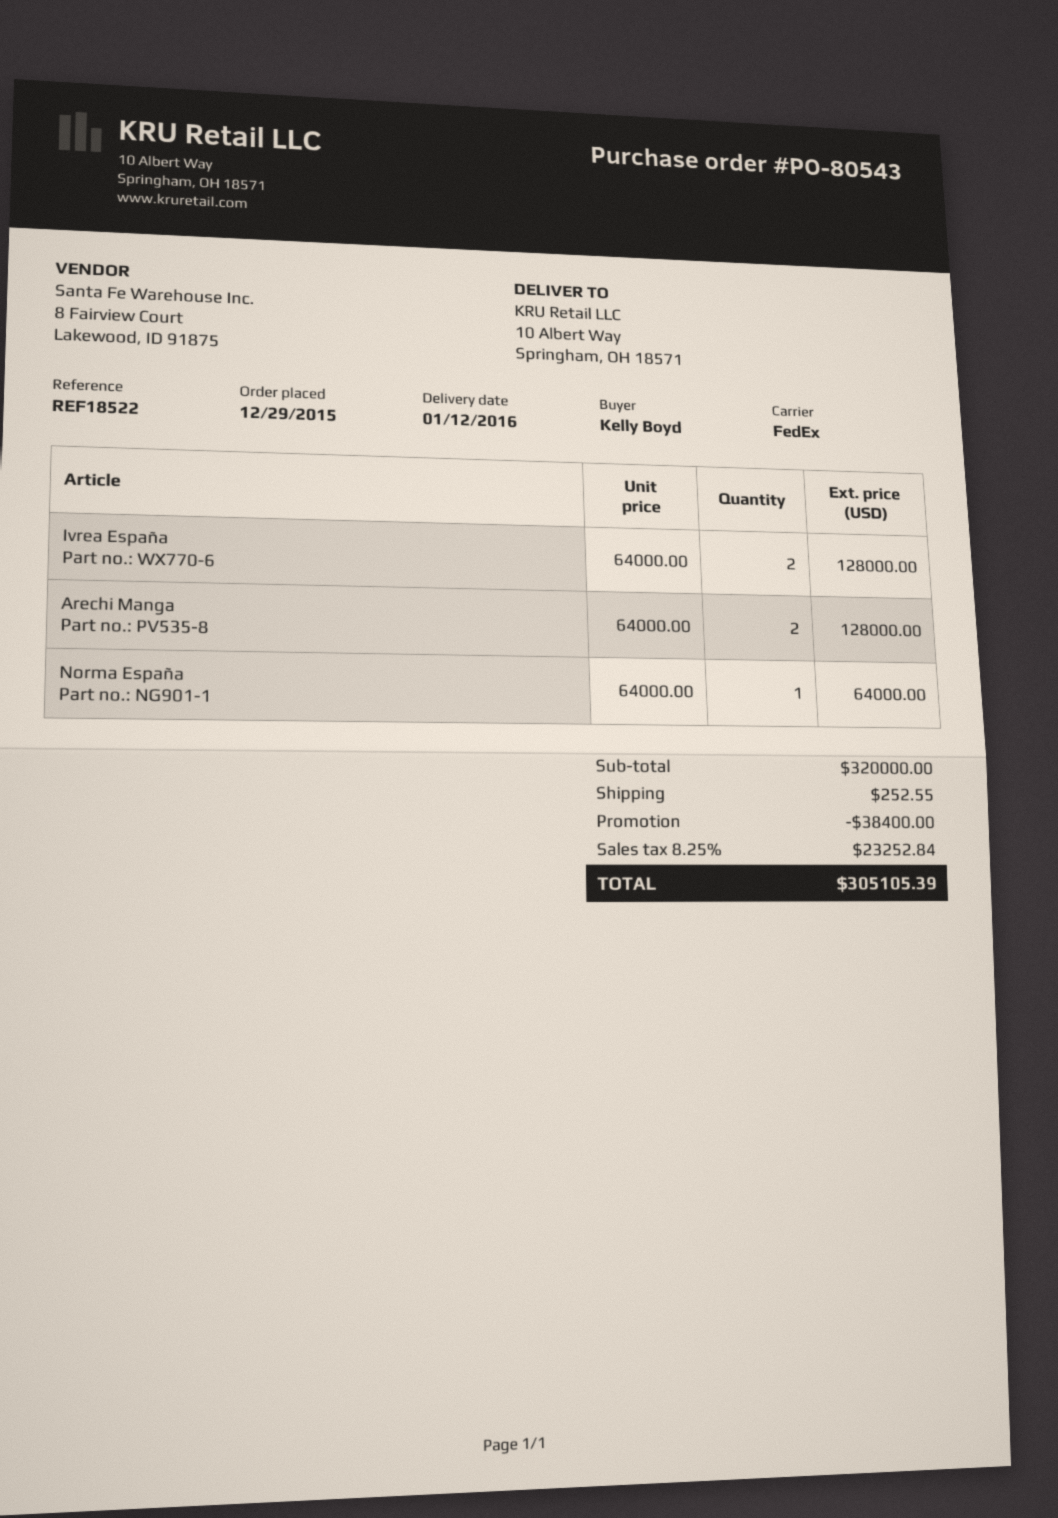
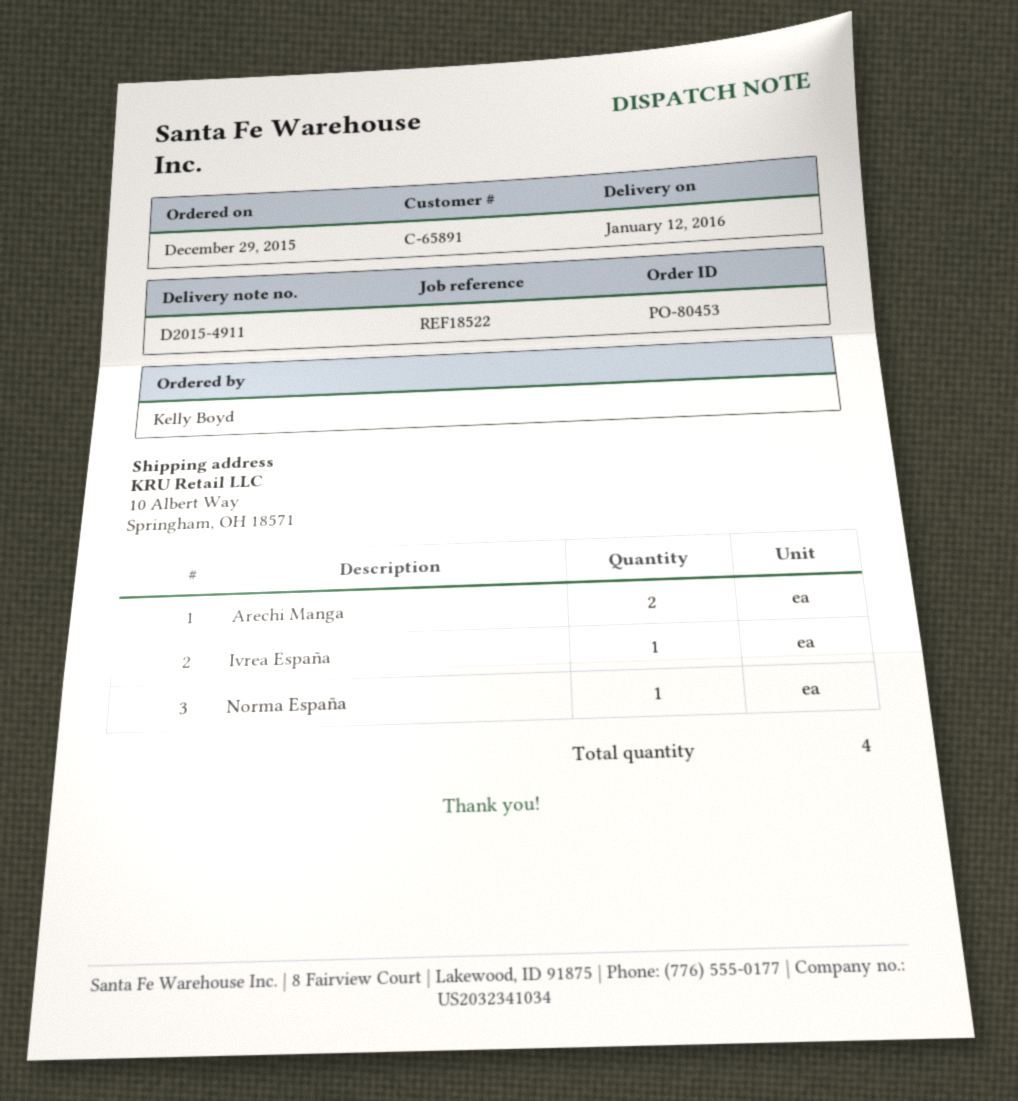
order number: PO-80543 -> PO-80453
Ivrea España: 2 -> 1

